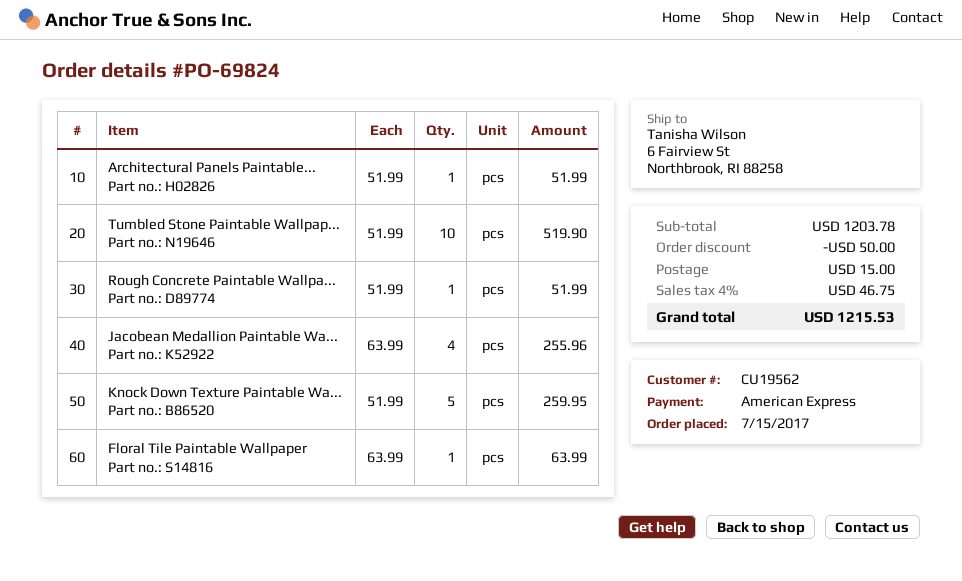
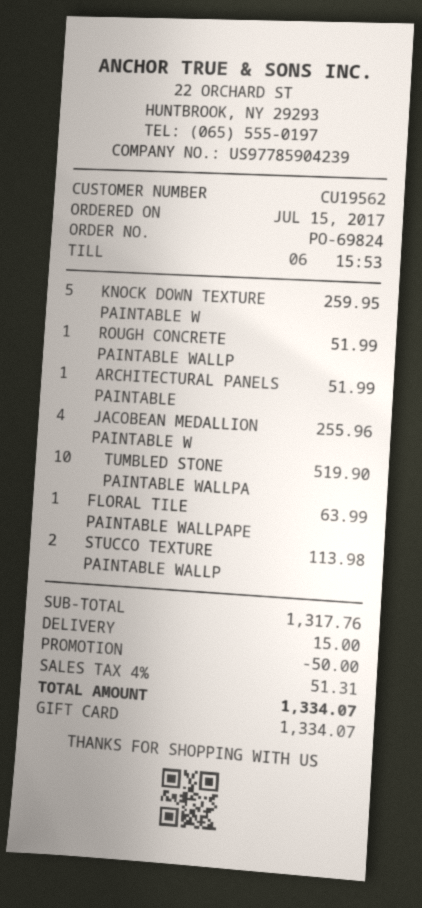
payment method: American Express -> gift card
STUCCO TEXTURE PAINTABLE WALLP: none -> 2 for 113.98
subtotal: 1203.78 -> 1317.76
tax: 4% = 46.75 -> 4% = 51.31
total: 1215.53 -> 1334.07

